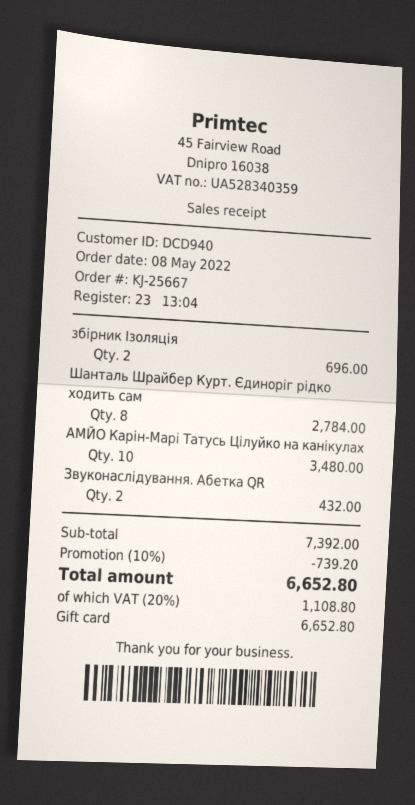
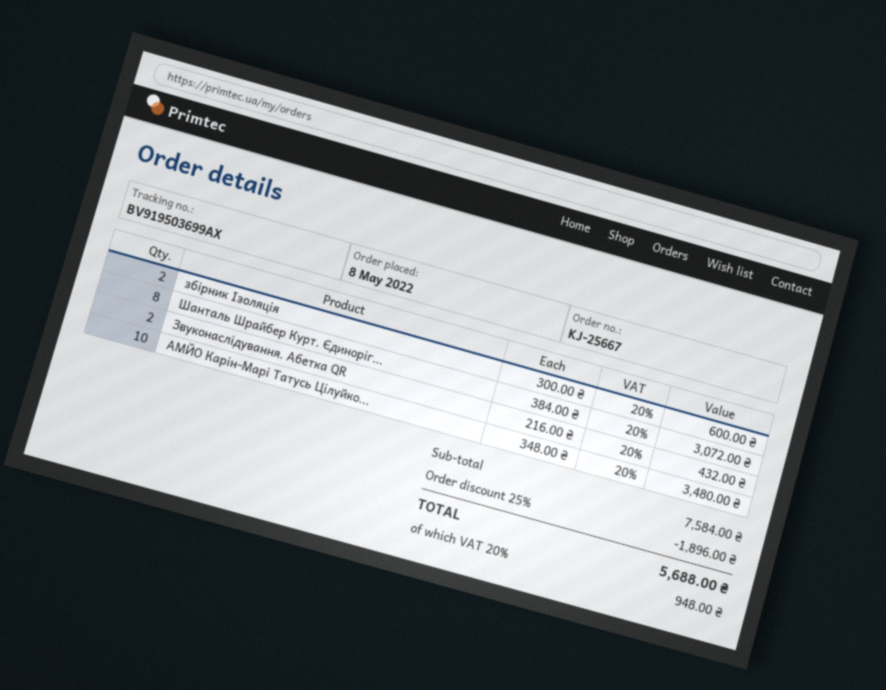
збірник Ізоляція: 2 for 696.00 -> 2 for 600.00
Шанталь Шрайбер Курт. Єдиноріг рідко ходить сам: 8 for 2784.00 -> 8 for 3072.00
subtotal: 7392.00 -> 7584.00
discount: 10% = 739.20 -> 25% = 1896.00
tax: 20% = 1108.80 -> 20% = 948.00
total: 6652.80 -> 5688.00

